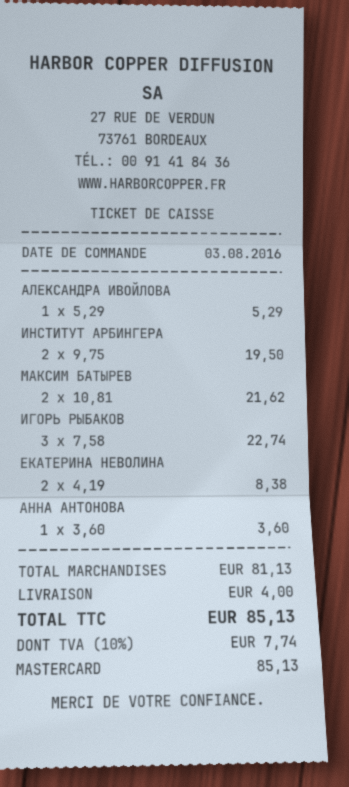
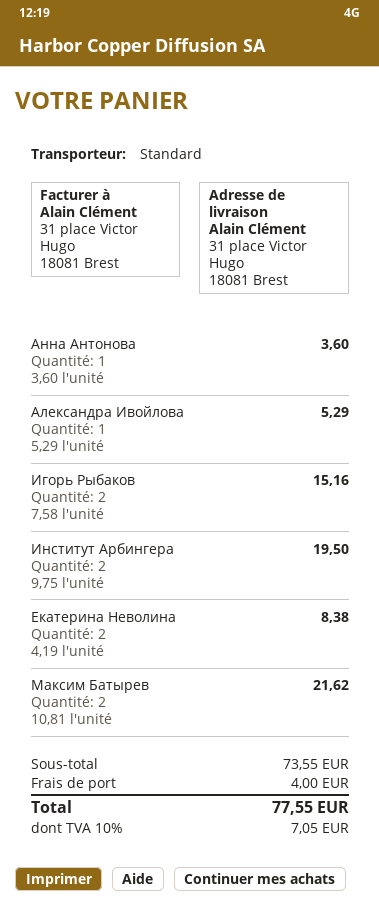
ИГОРЬ РЫБАКОВ: 3 x 7.58 = 22.74 -> 2 x 7.58 = 15.16
subtotal: 81.13 -> 73.55
tax: 10% = 7.74 -> 10% = 7.05
total: 85.13 -> 77.55

